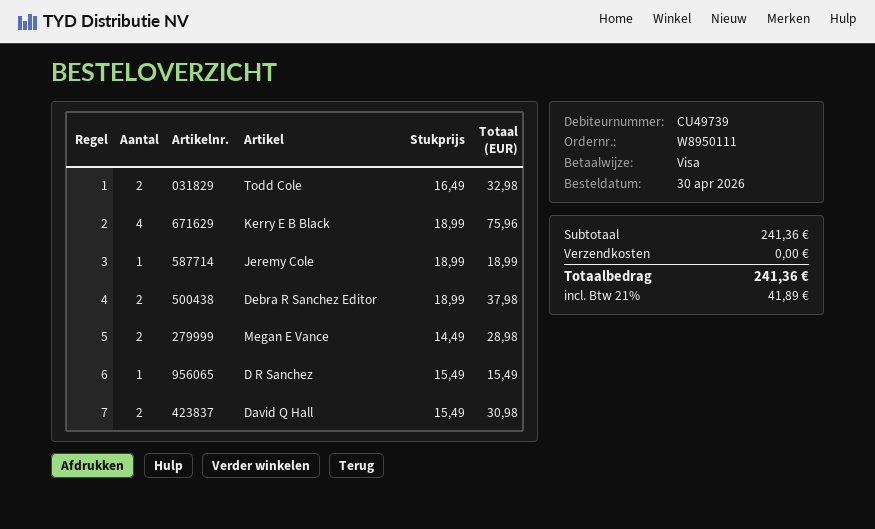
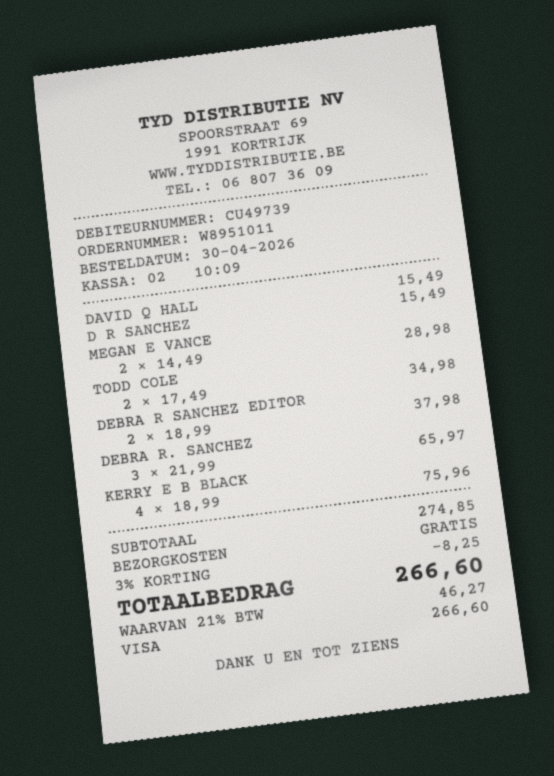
order number: W8950111 -> W8951011
Todd Cole: 2 x 16.49 = 32.98 -> 2 x 17.49 = 34.98
Jeremy Cole: 1 x 18.99 = 18.99 -> none
David Q Hall: 2 x 15.49 = 30.98 -> 1 x 15.49 = 15.49
DEBRA R. SANCHEZ: none -> 3 x 21.99 = 65.97
subtotal: 241.36 -> 274.85
discount: none -> 3% = 8.25
tax: 21% = 41.89 -> 21% = 46.27
total: 241.36 -> 266.60

